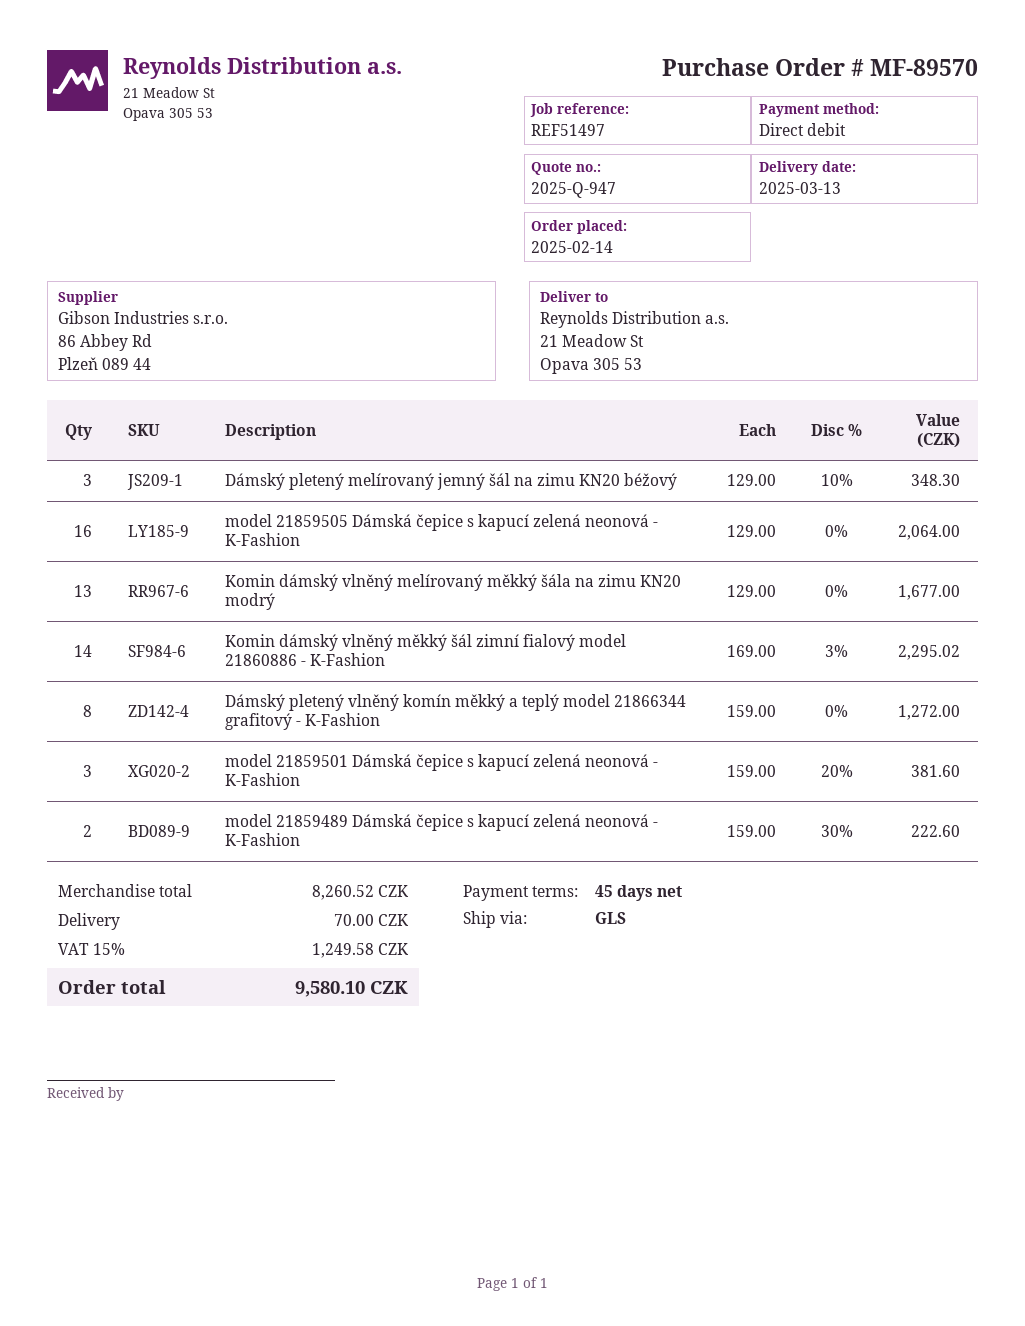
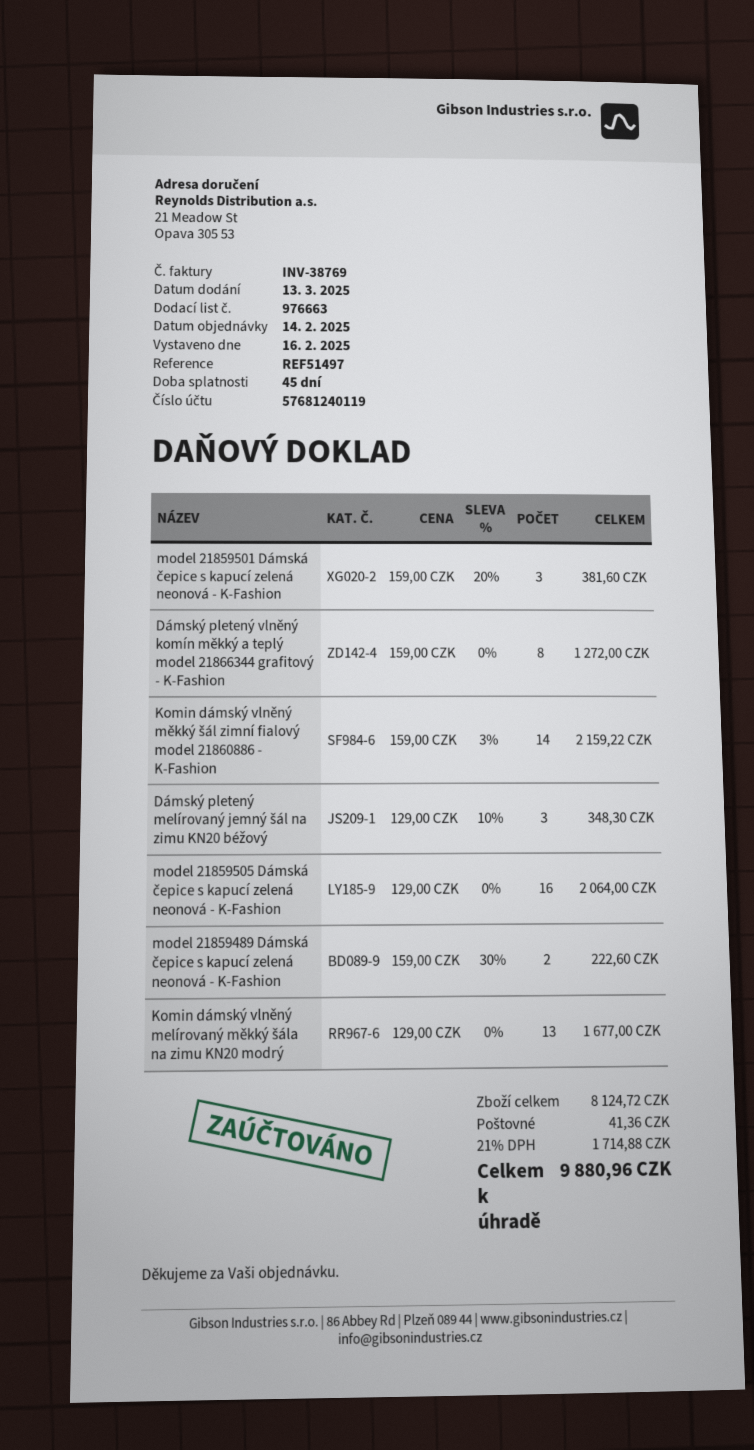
Komin dámský vlněný měkký šál zimní fialový model 21860886 - K-Fashion: 14 x 169.00 - 3% = 2295.02 -> 14 x 159.00 - 3% = 2159.22
subtotal: 8260.52 -> 8124.72
shipping: 70.00 -> 41.36
tax: 15% = 1249.58 -> 21% = 1714.88
total: 9580.10 -> 9880.96

